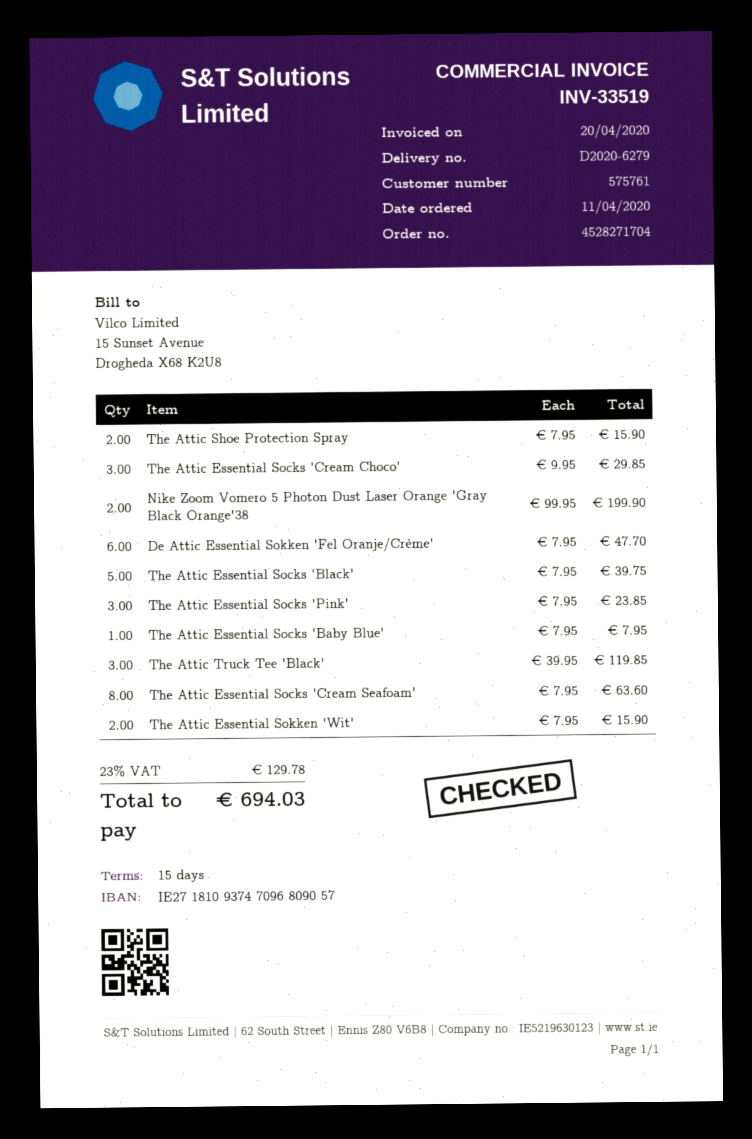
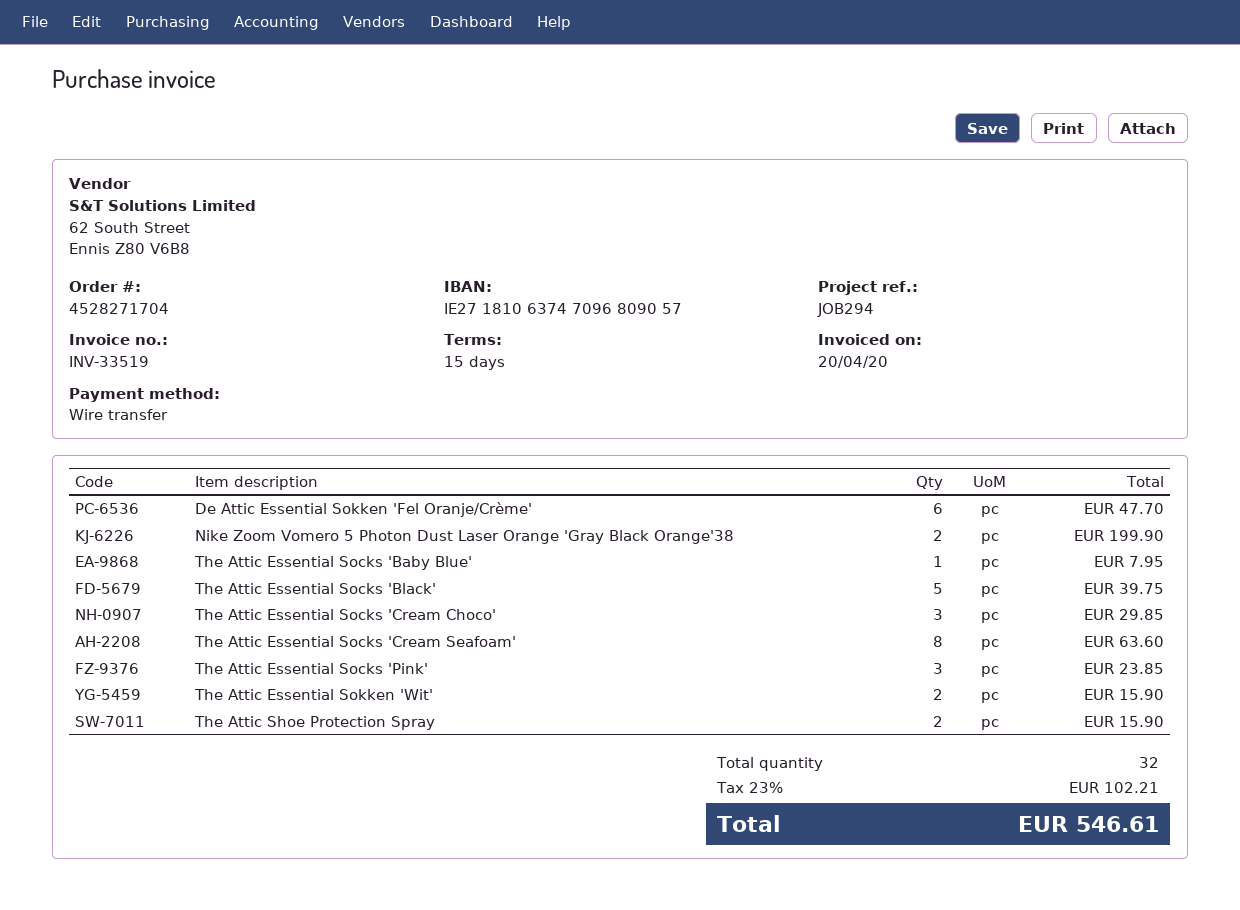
bank account: IE27181093747096809057 -> IE27181063747096809057
The Attic Truck Tee 'Black': 3 for 119.85 -> none
tax: 23% = 129.78 -> 23% = 102.21
total: 694.03 -> 546.61

